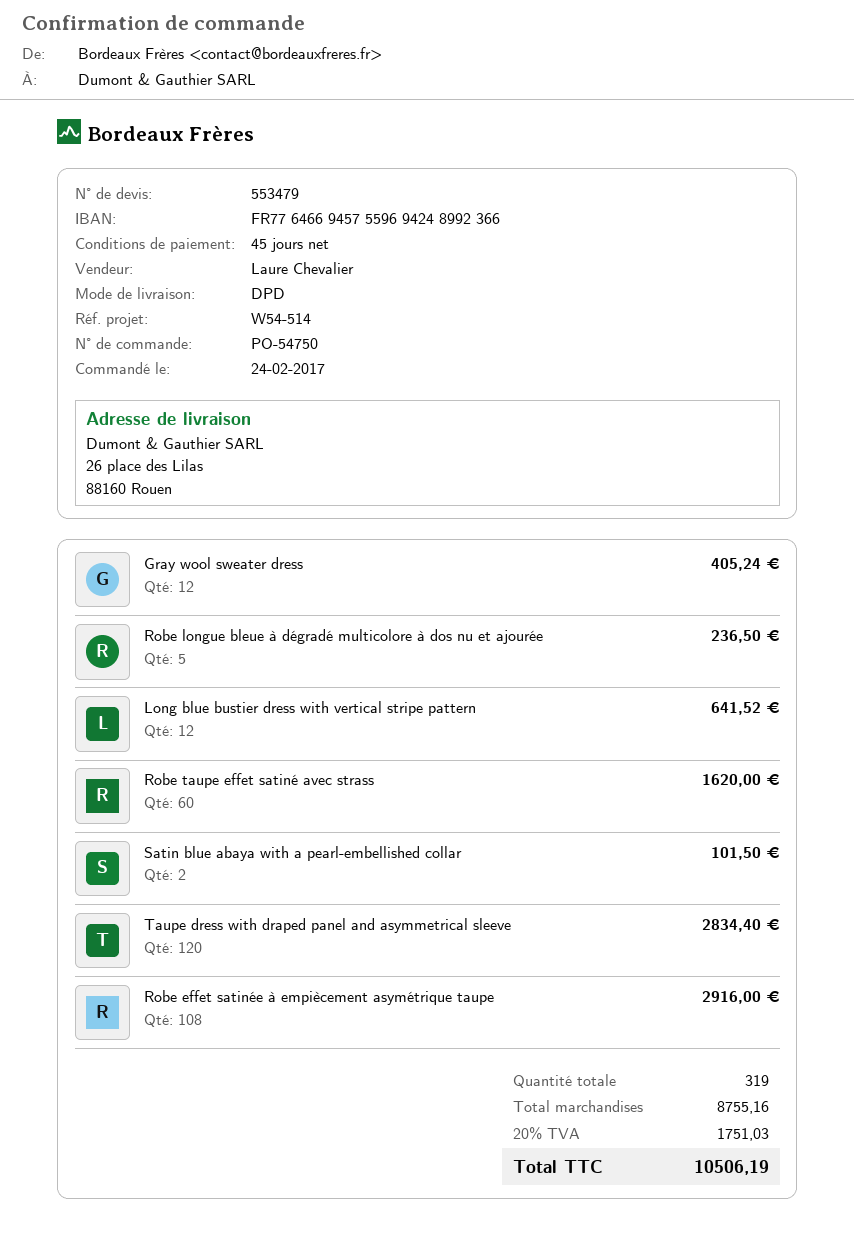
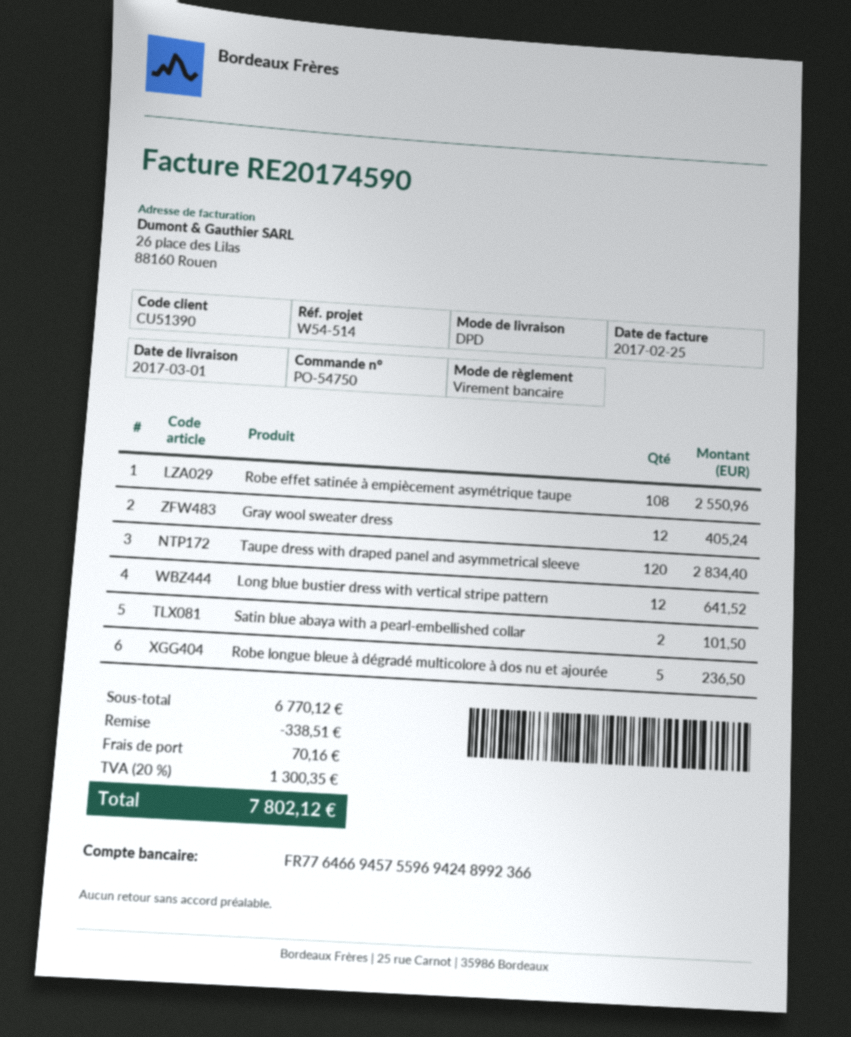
Robe taupe effet satiné avec strass: 60 for 1620.00 -> none
Robe effet satinée à empiècement asymétrique taupe: 108 for 2916.00 -> 108 for 2550.96
subtotal: 8755.16 -> 6770.12
discount: none -> 338.51
shipping: none -> 70.16
tax: 20% = 1751.03 -> 20% = 1300.35
total: 10506.19 -> 7802.12

